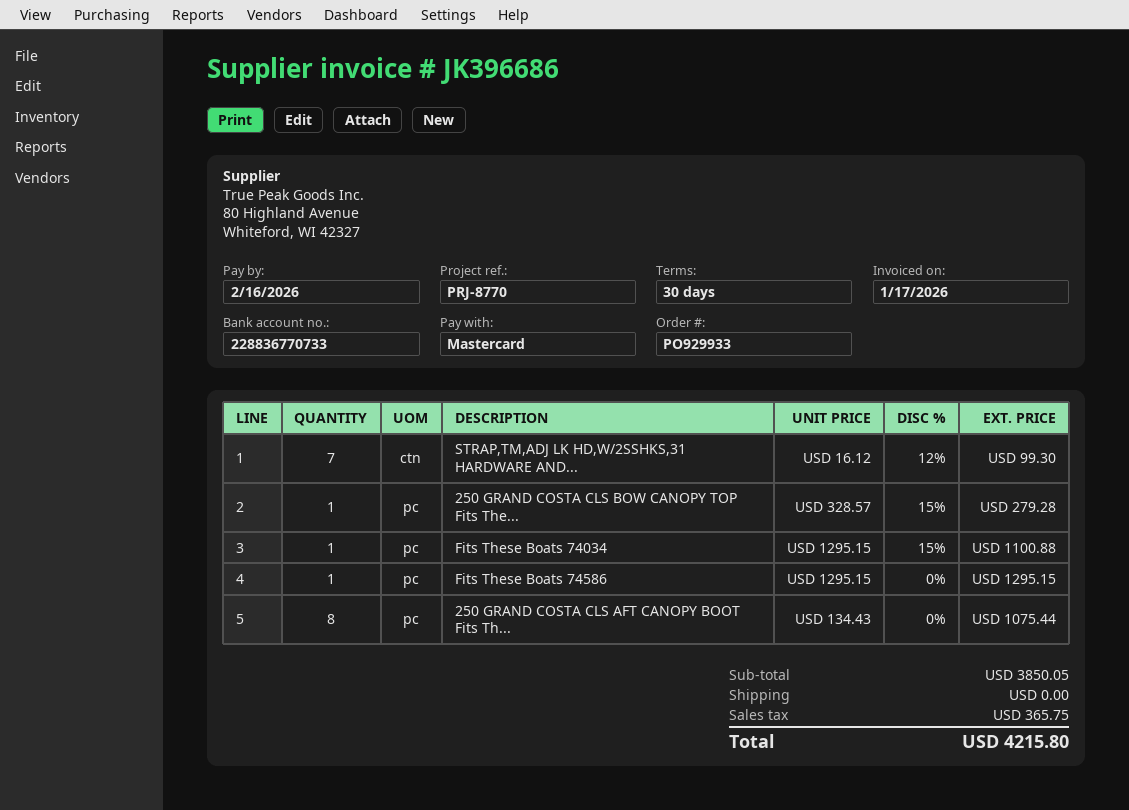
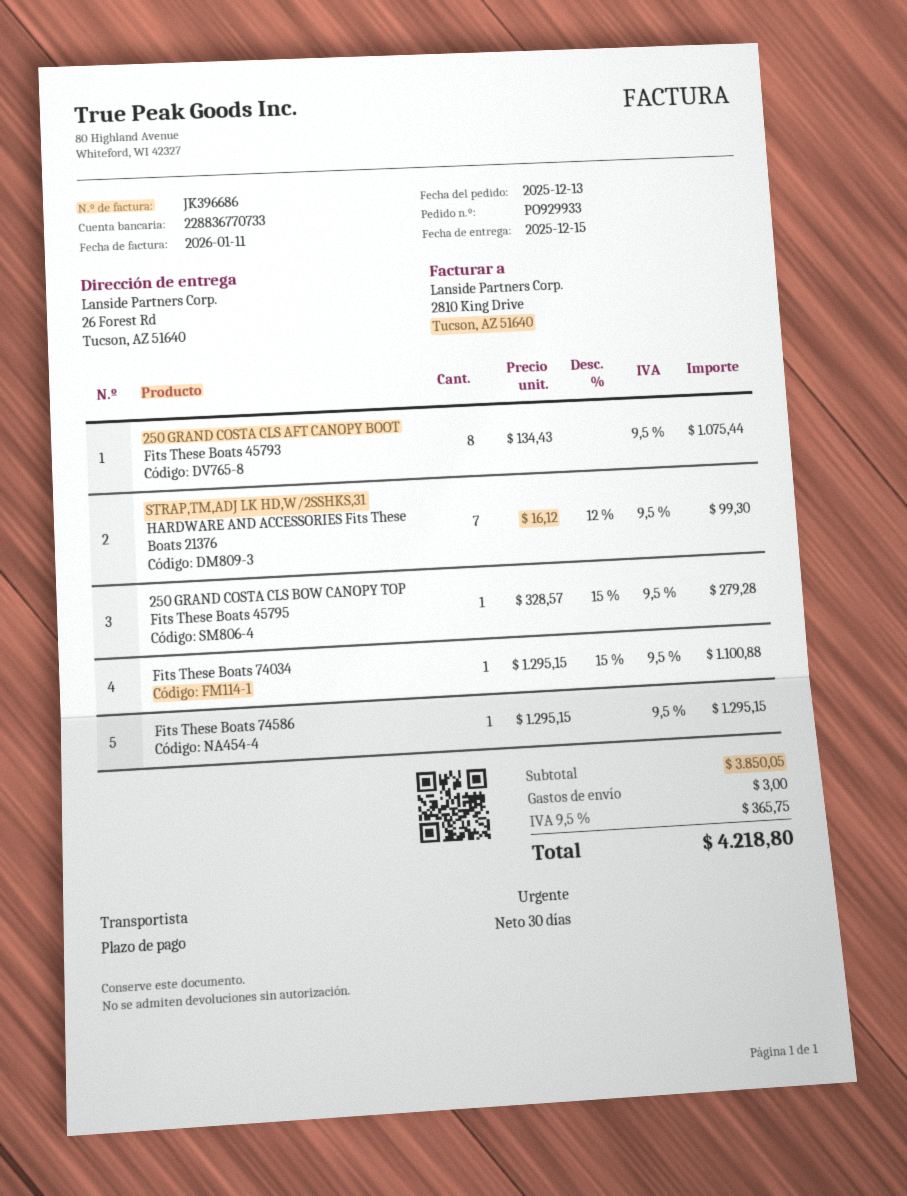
invoice date: 2026-01-17 -> 2026-01-11
shipping: 0.00 -> 3.00
total: 4215.80 -> 4218.80

